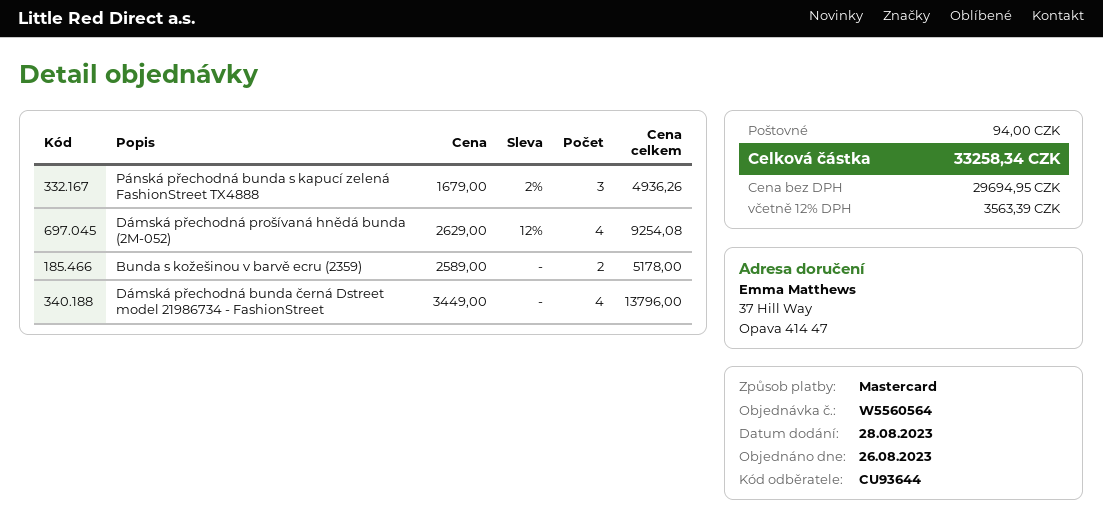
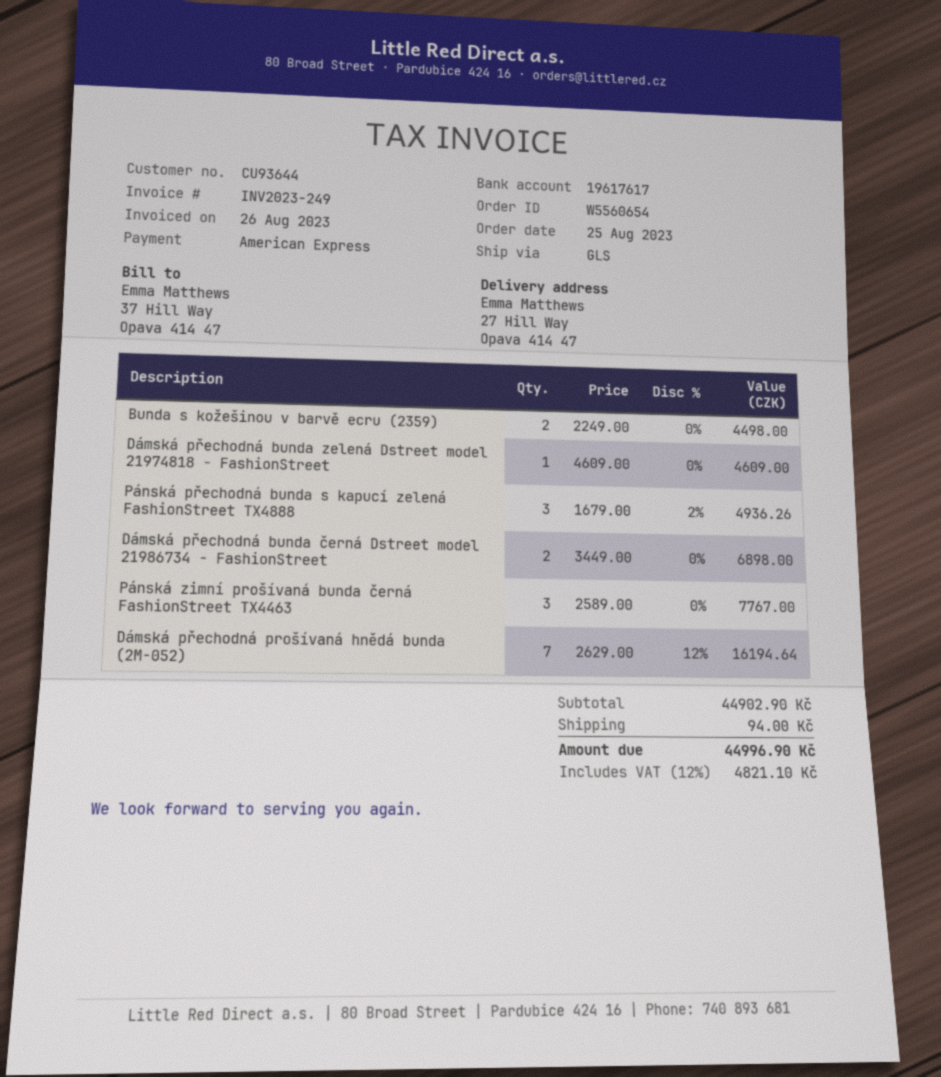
order number: W5560564 -> W5560654
order date: 2023-08-26 -> 2023-08-25
payment method: Mastercard -> American Express
ship to: 37 Hill Way, Opava 414 47 -> 27 Hill Way, Opava 414 47
Dámská přechodná prošívaná hnědá bunda (2M-052): 4 x 2629.00 - 12% = 9254.08 -> 7 x 2629.00 - 12% = 16194.64
Bunda s kožešinou v barvě ecru (2359): 2 x 2589.00 = 5178.00 -> 2 x 2249.00 = 4498.00
Dámská přechodná bunda černá Dstreet model 21986734 - FashionStreet: 4 x 3449.00 = 13796.00 -> 2 x 3449.00 = 6898.00
Dámská přechodná bunda zelená Dstreet model 21974818 - FashionStreet: none -> 1 x 4609.00 = 4609.00
Pánská zimní prošívaná bunda černá FashionStreet TX4463: none -> 3 x 2589.00 = 7767.00
tax: 12% = 3563.39 -> 12% = 4821.10
total: 33258.34 -> 44996.90

